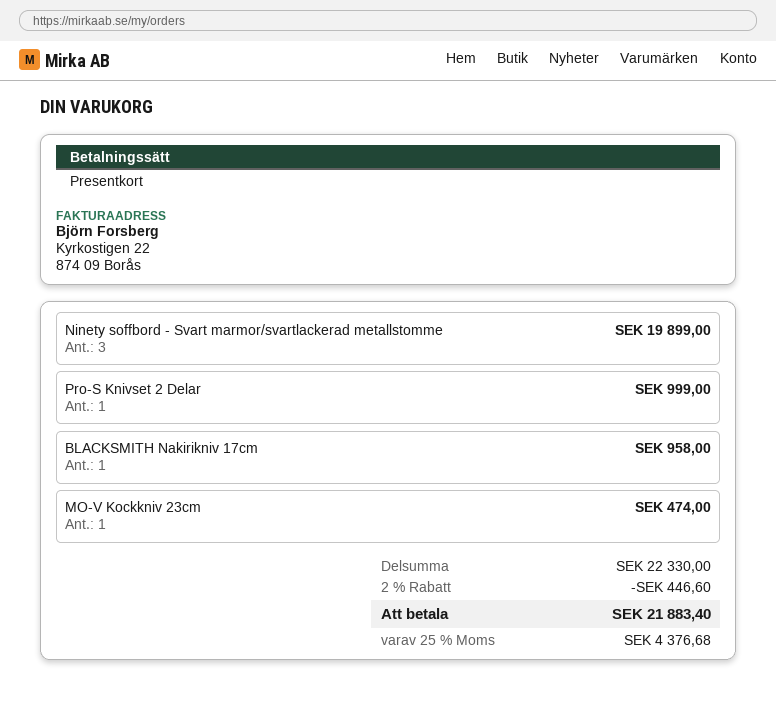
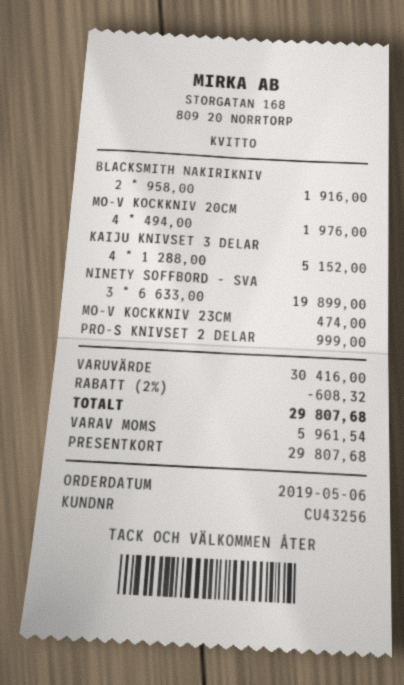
BLACKSMITH Nakirikniv 17cm: 1 for 958.00 -> 2 for 1916.00
MO-V KOCKKNIV 20CM: none -> 4 for 1976.00
KAIJU KNIVSET 3 DELAR: none -> 4 for 5152.00
subtotal: 22330.00 -> 30416.00
discount: 2% = 446.60 -> 2% = 608.32
tax: 4376.68 -> 5961.54
total: 21883.40 -> 29807.68

